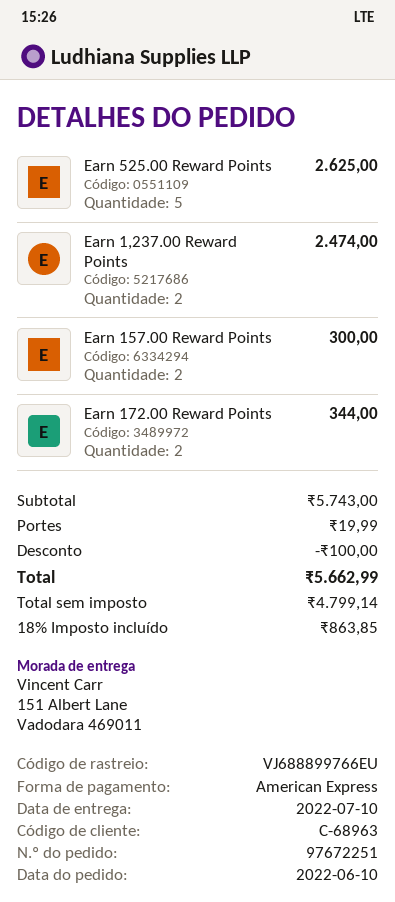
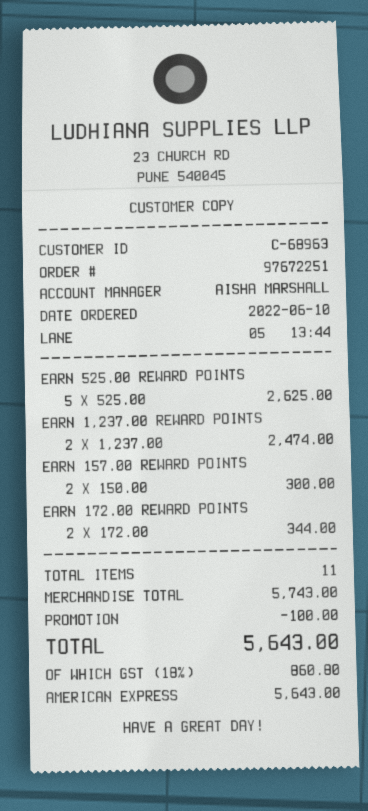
shipping: 19.99 -> none
tax: 18% = 863.85 -> 18% = 860.80
total: 5662.99 -> 5643.00

